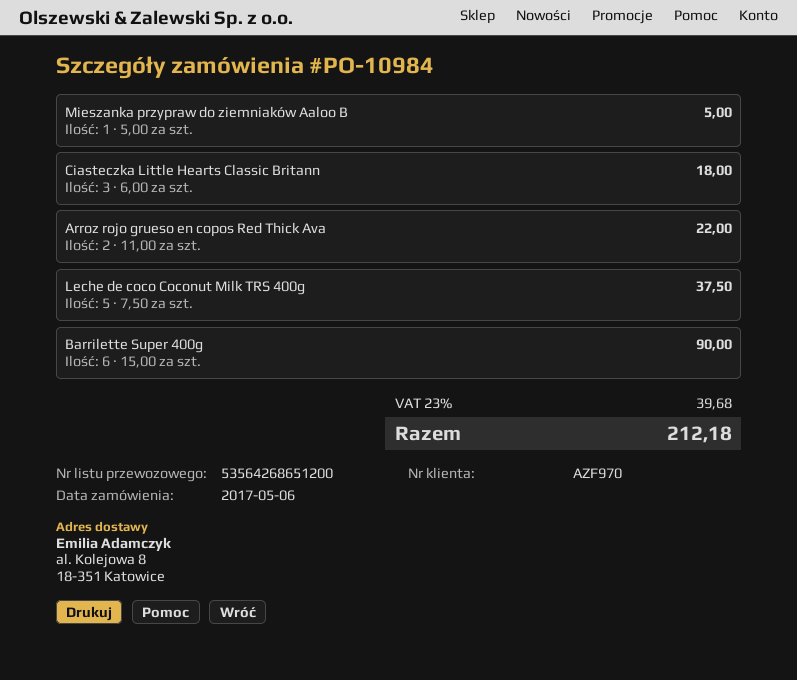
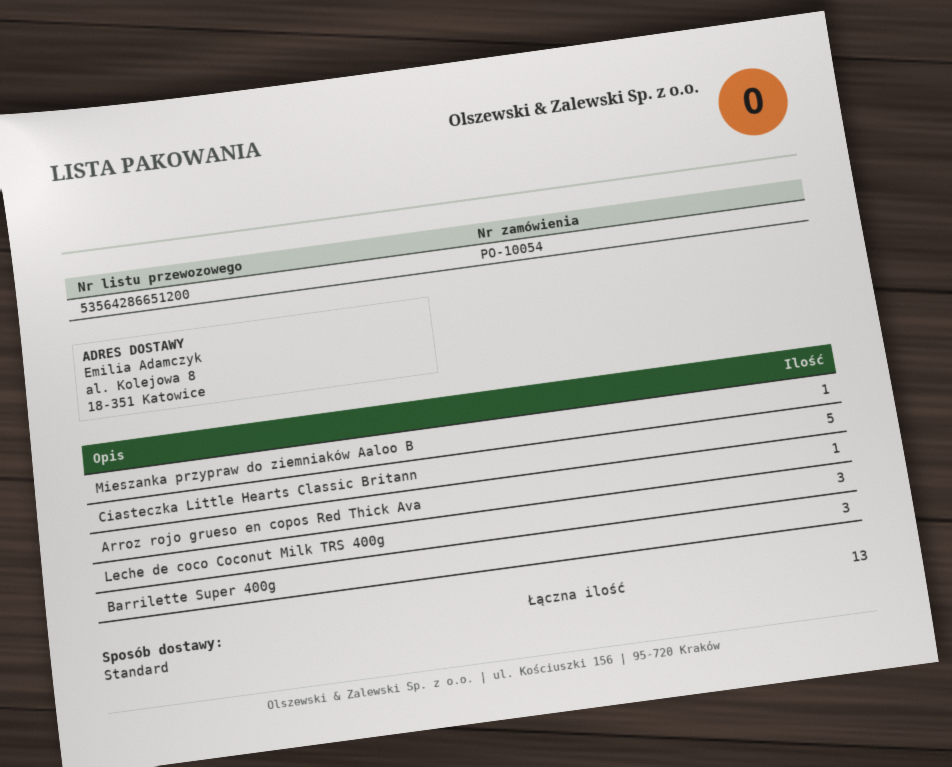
order number: PO-10984 -> PO-10054
tracking number: 53564268651200 -> 53564286651200
Ciasteczka Little Hearts Classic Britann: 3 -> 5
Arroz rojo grueso en copos Red Thick Ava: 2 -> 1
Leche de coco Coconut Milk TRS 400g: 5 -> 3
Barrilette Super 400g: 6 -> 3

